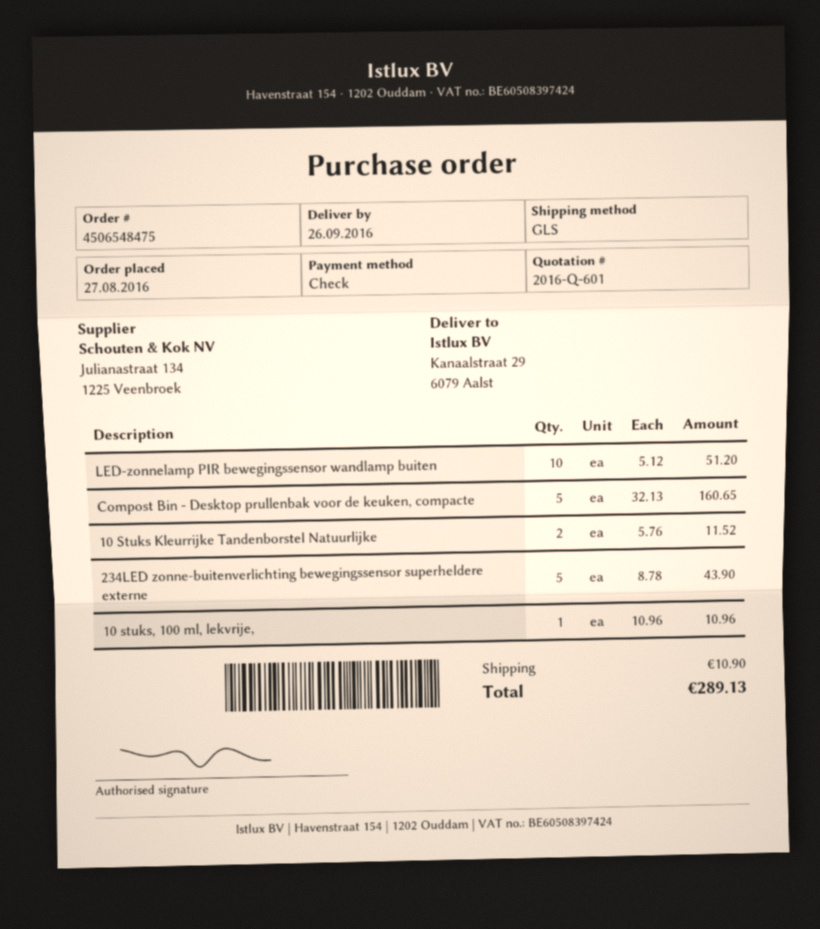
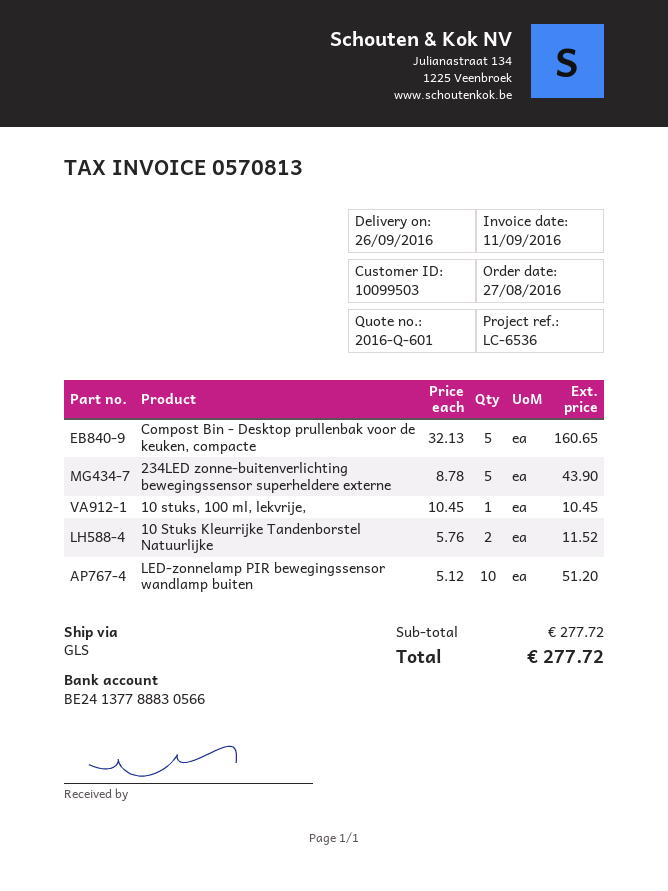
10 stuks, 100 ml, lekvrije,: 1 x 10.96 = 10.96 -> 1 x 10.45 = 10.45
shipping: 10.90 -> none
total: 289.13 -> 277.72

